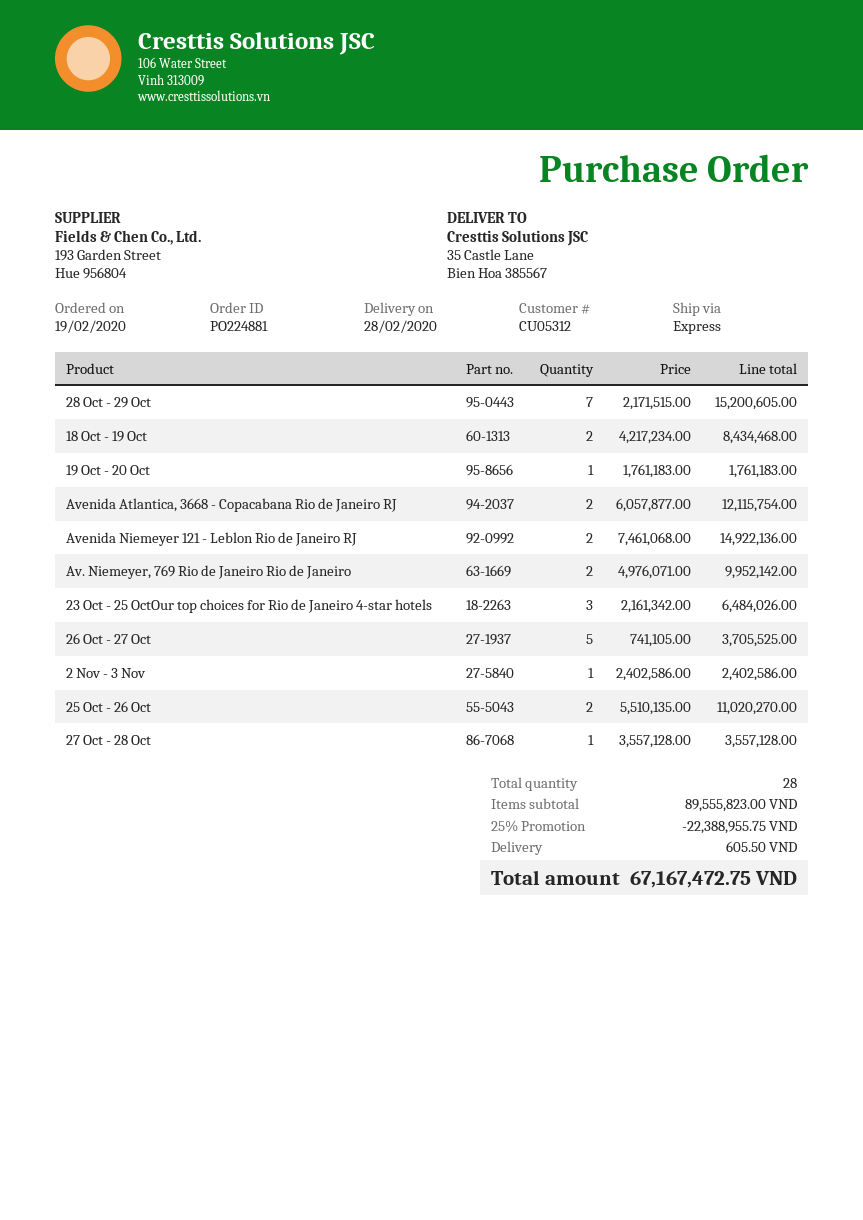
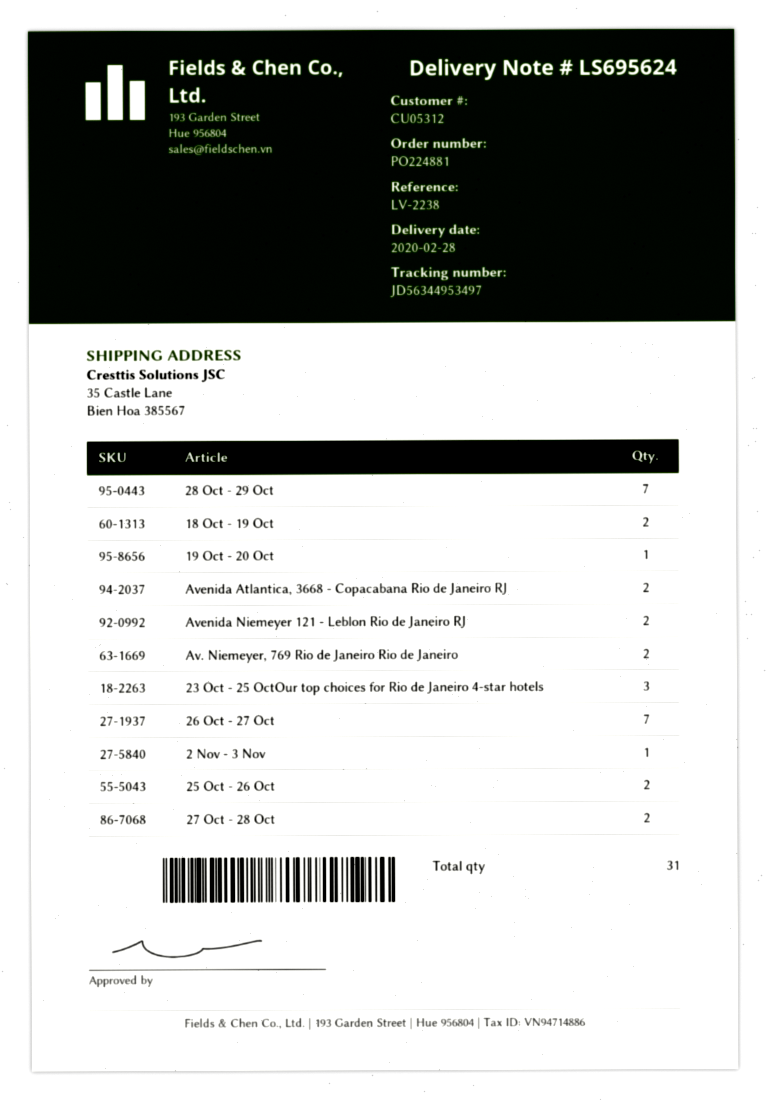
26 Oct - 27 Oct: 5 -> 7
27 Oct - 28 Oct: 1 -> 2
total quantity: 28 -> 31

